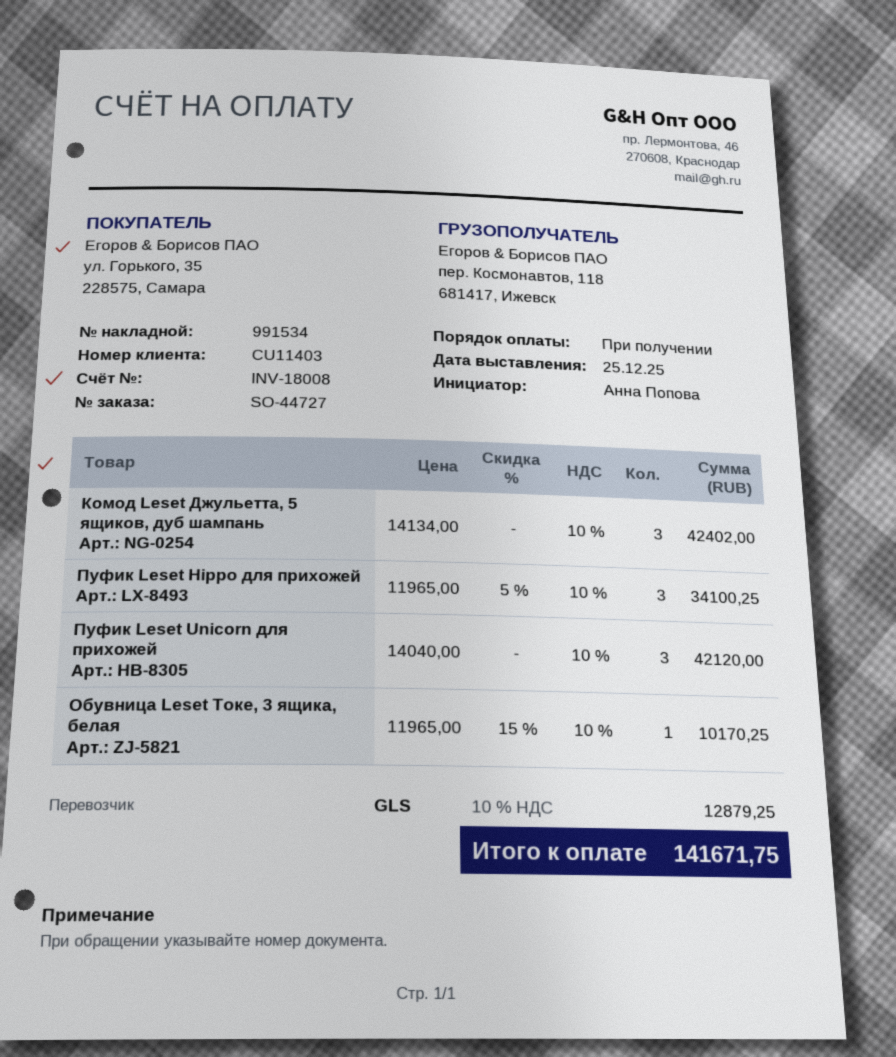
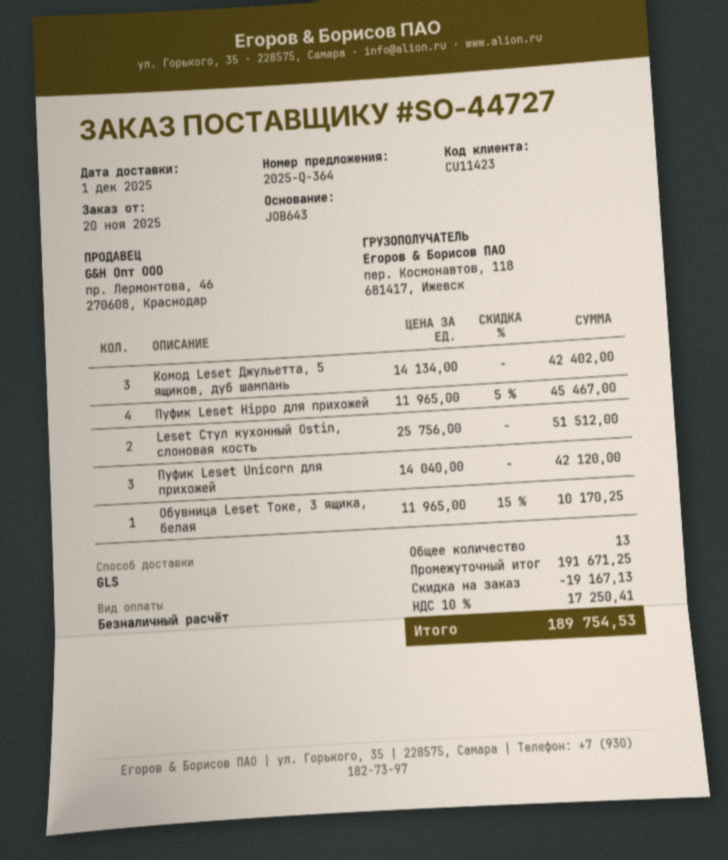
customer number: CU11403 -> CU11423
Пуфик Leset Hippo для прихожей: 3 x 11965.00 - 5% = 34100.25 -> 4 x 11965.00 - 5% = 45467.00
Leset Стул кухонный Ostin, слоновая кость: none -> 2 x 25756.00 = 51512.00
discount: none -> 19167.13
tax: 10% = 12879.25 -> 10% = 17250.41
total: 141671.75 -> 189754.53

